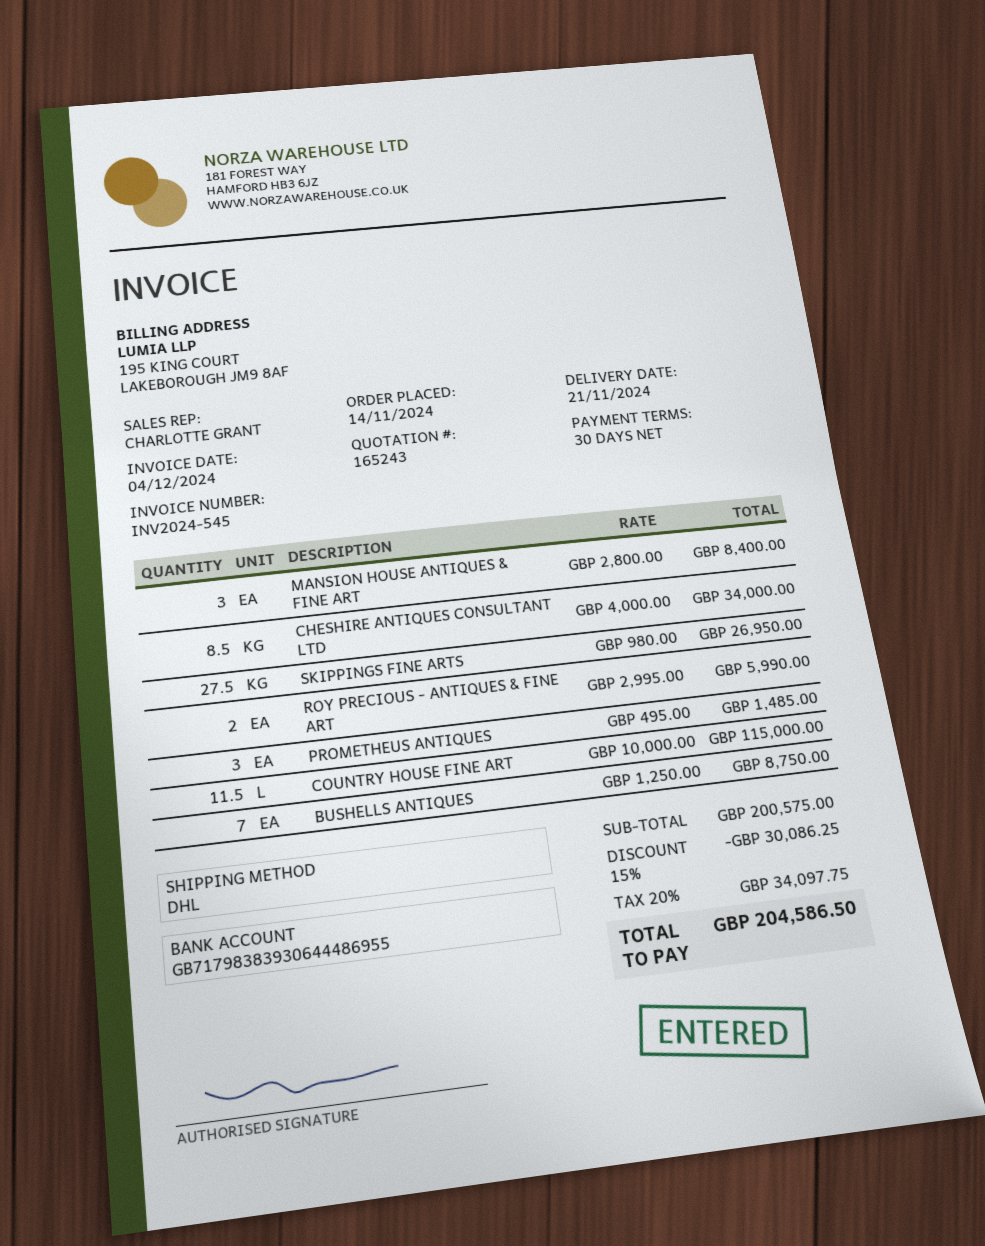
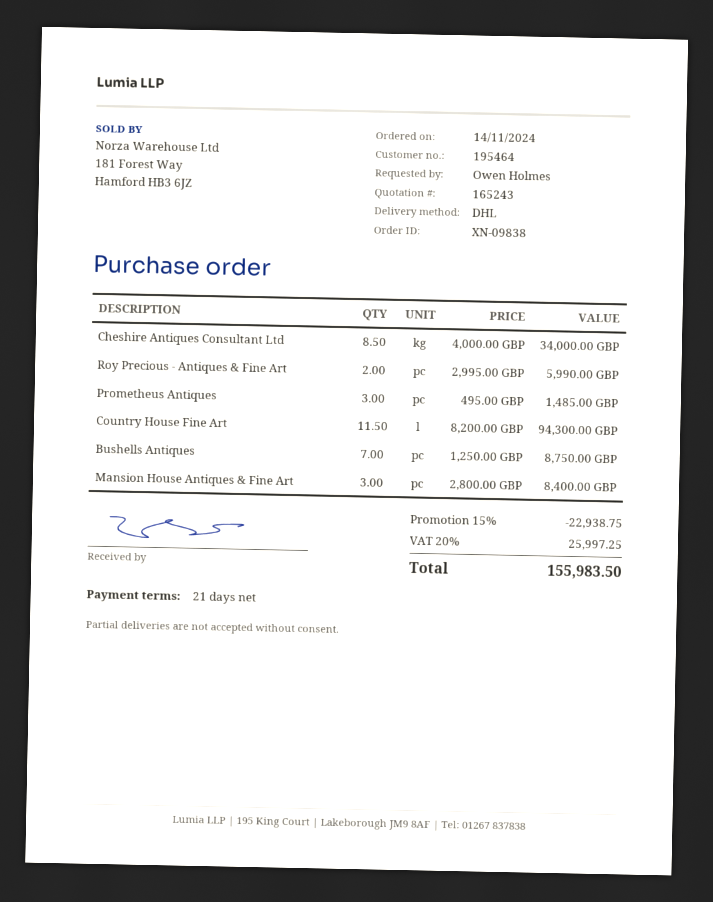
payment terms: 30 days -> 21 days
SKIPPINGS FINE ARTS: 27.5 x 980.00 = 26950.00 -> none
COUNTRY HOUSE FINE ART: 11.5 x 10000.00 = 115000.00 -> 11.5 x 8200.00 = 94300.00
discount: 15% = 30086.25 -> 15% = 22938.75
tax: 20% = 34097.75 -> 20% = 25997.25
total: 204586.50 -> 155983.50

